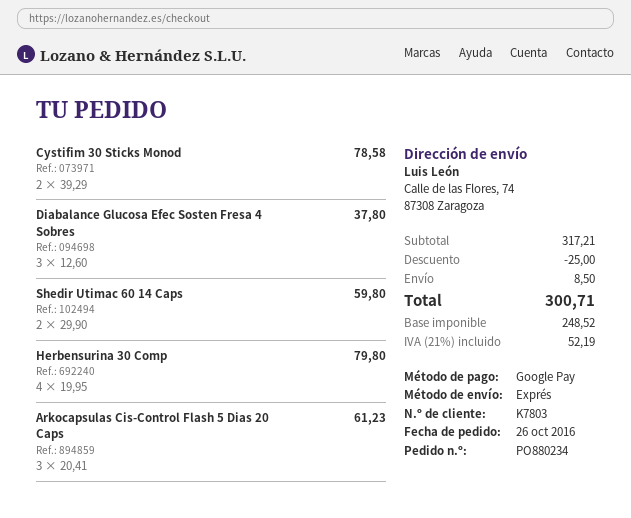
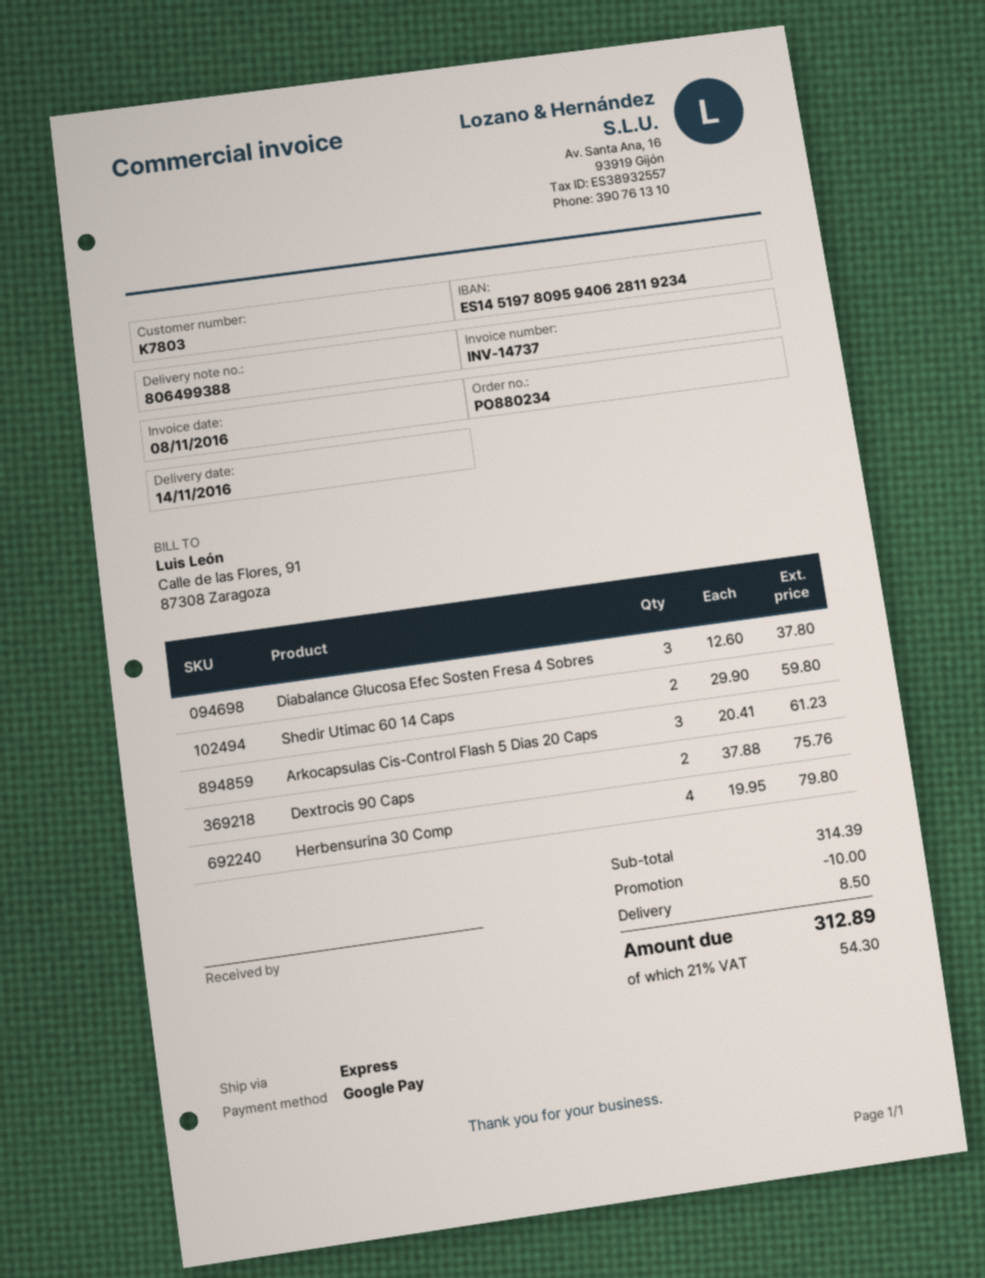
Cystifim 30 Sticks Monod: 2 x 39.29 = 78.58 -> none
Dextrocis 90 Caps: none -> 2 x 37.88 = 75.76
subtotal: 317.21 -> 314.39
discount: 25.00 -> 10.00
tax: 21% = 52.19 -> 21% = 54.30
total: 300.71 -> 312.89

